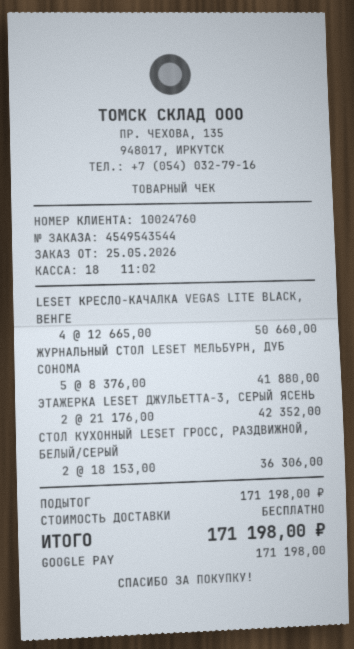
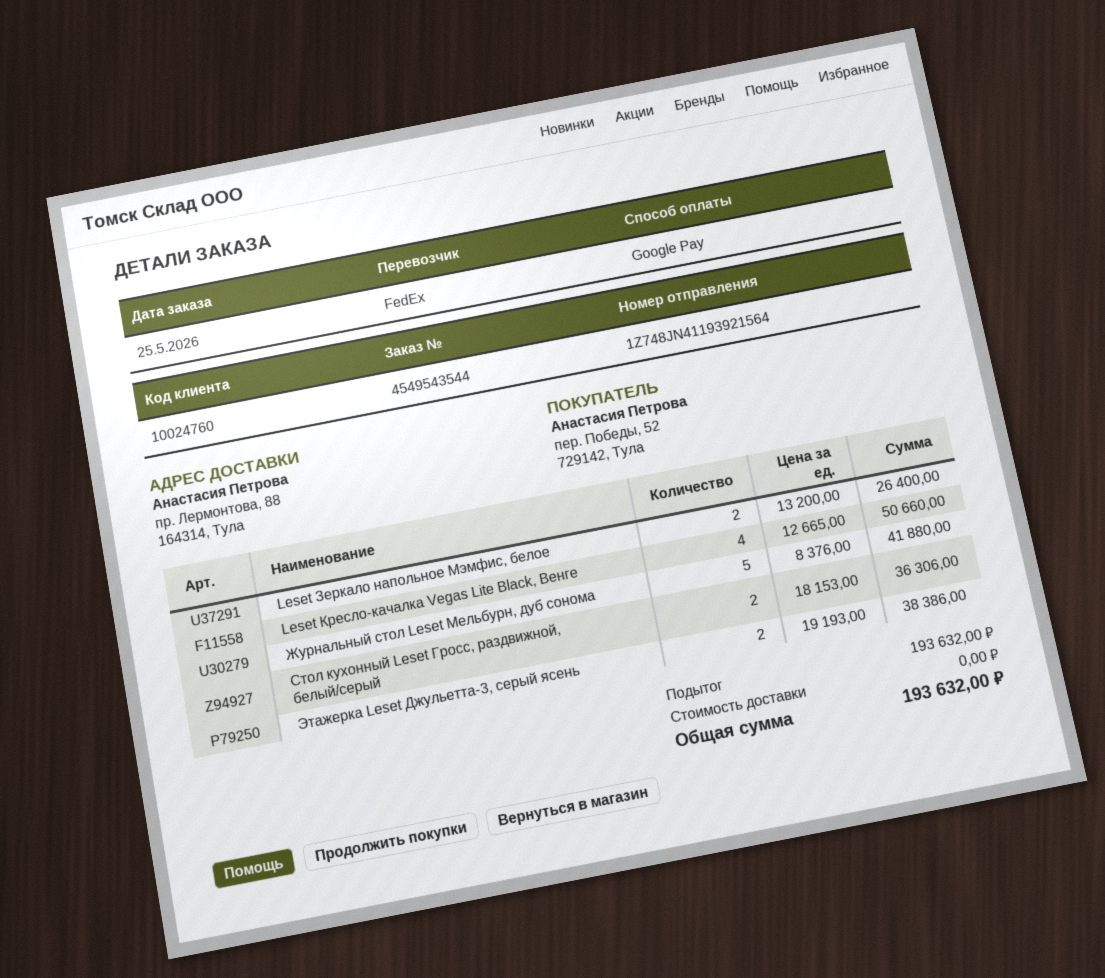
ЭТАЖЕРКА LESET ДЖУЛЬЕТТА-3, СЕРЫЙ ЯСЕНЬ: 2 x 21176.00 = 42352.00 -> 2 x 19193.00 = 38386.00
Leset Зеркало напольное Мэмфис, белое: none -> 2 x 13200.00 = 26400.00
subtotal: 171198.00 -> 193632.00
total: 171198.00 -> 193632.00

